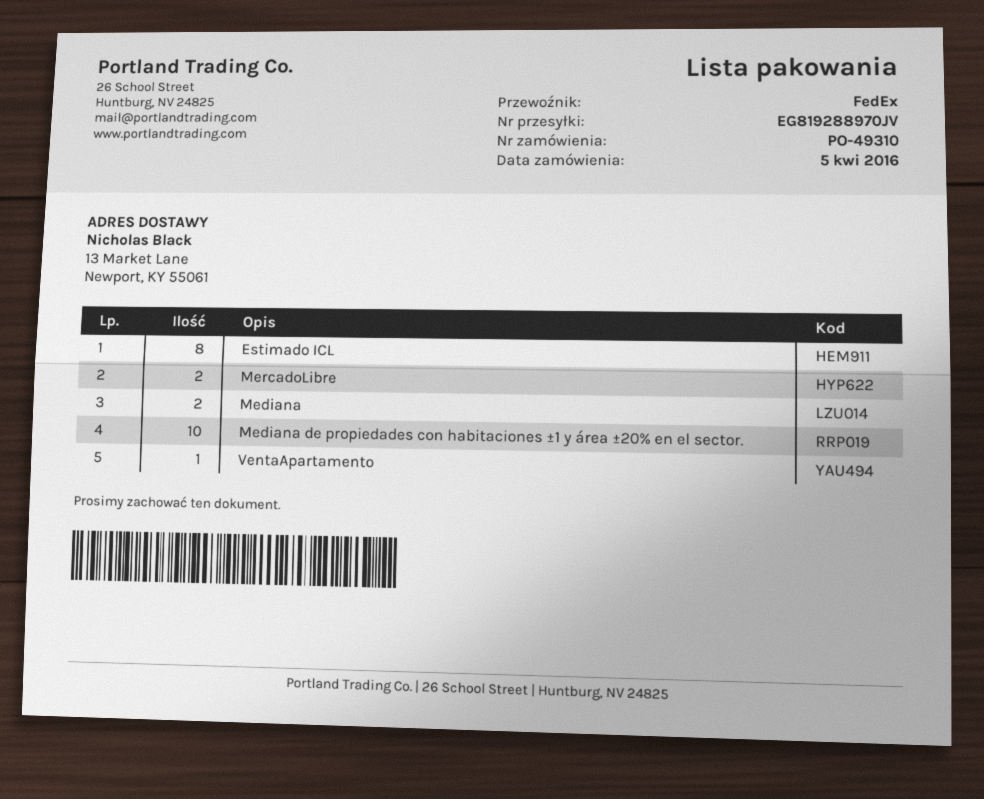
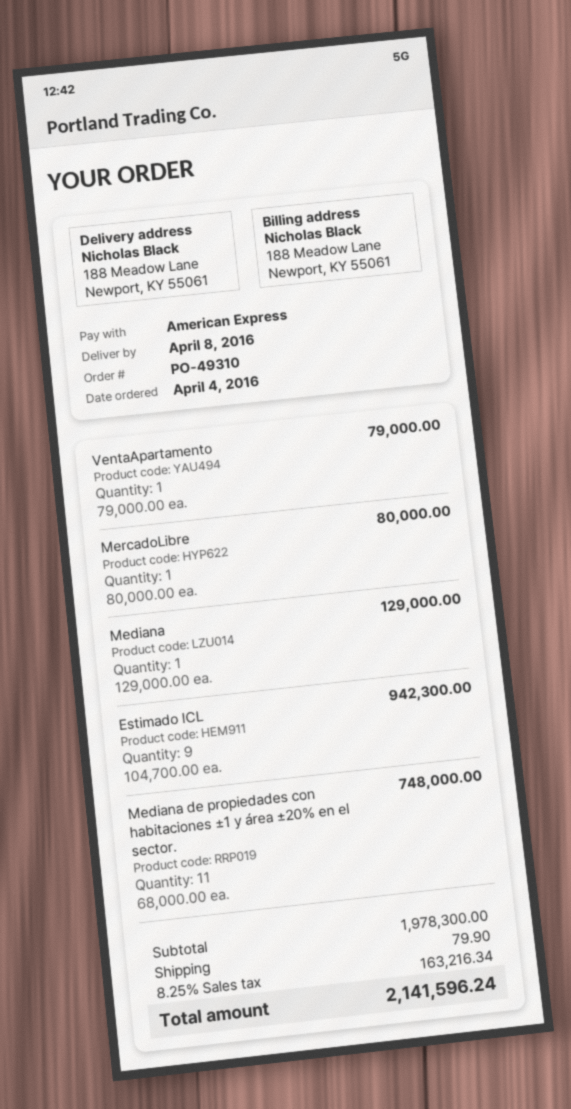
order date: 2016-04-05 -> 2016-04-04
ship to: 13 Market Lane, Newport, KY 55061 -> 188 Meadow Lane, Newport, KY 55061
Estimado ICL: 8 -> 9
MercadoLibre: 2 -> 1
Mediana: 2 -> 1
Mediana de propiedades con habitaciones ±1 y área ±20% en el sector.: 10 -> 11

